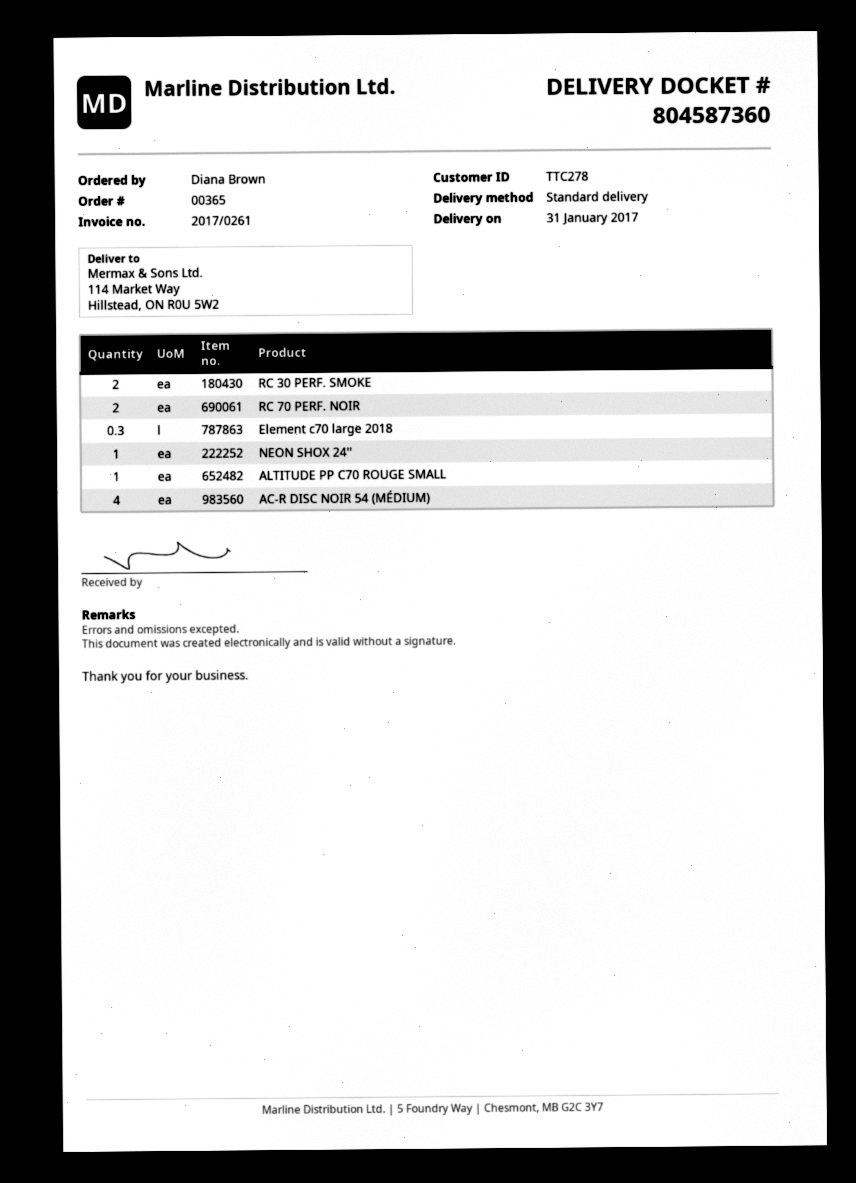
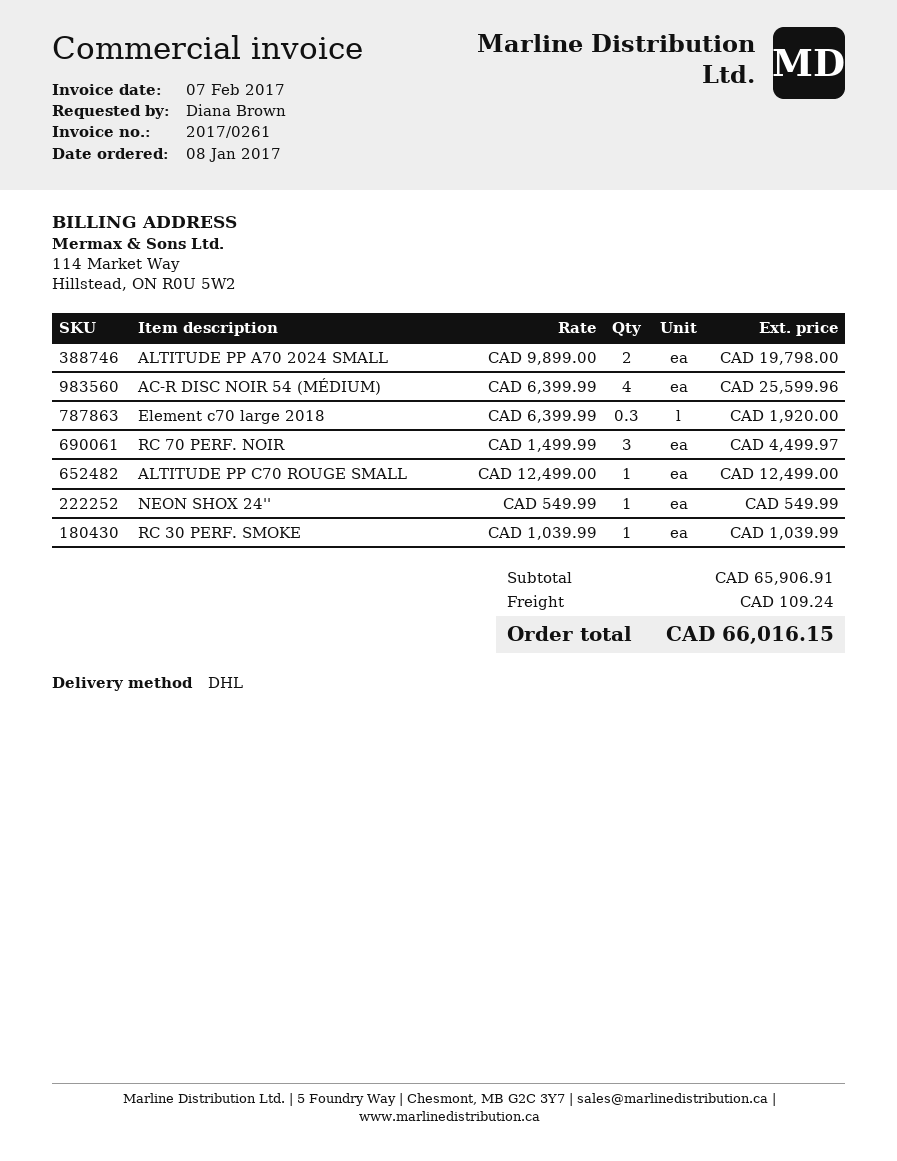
shipping method: standard -> DHL
RC 30 PERF. SMOKE: 2 -> 1
RC 70 PERF. NOIR: 2 -> 3
ALTITUDE PP A70 2024 SMALL: none -> 2

